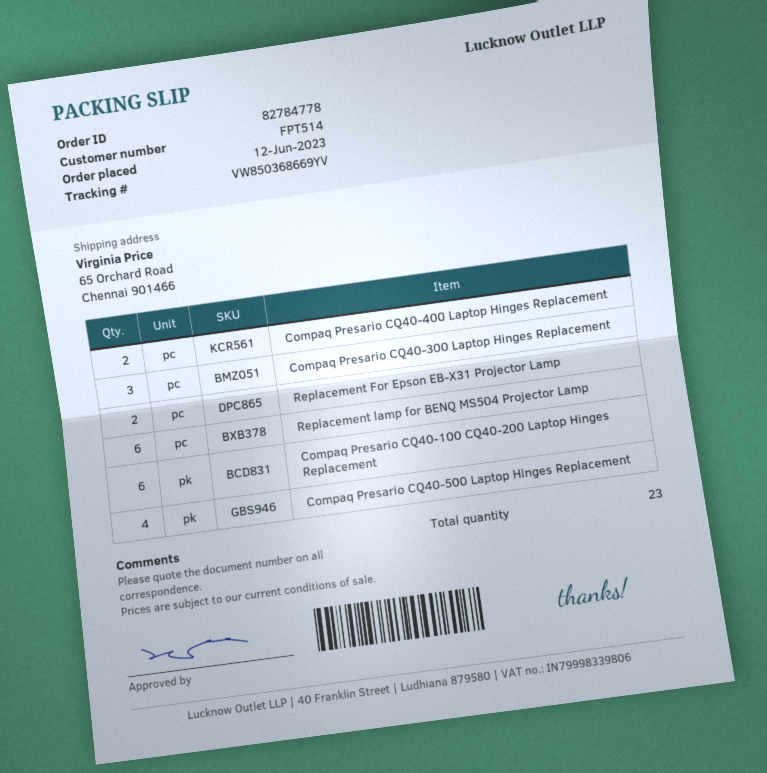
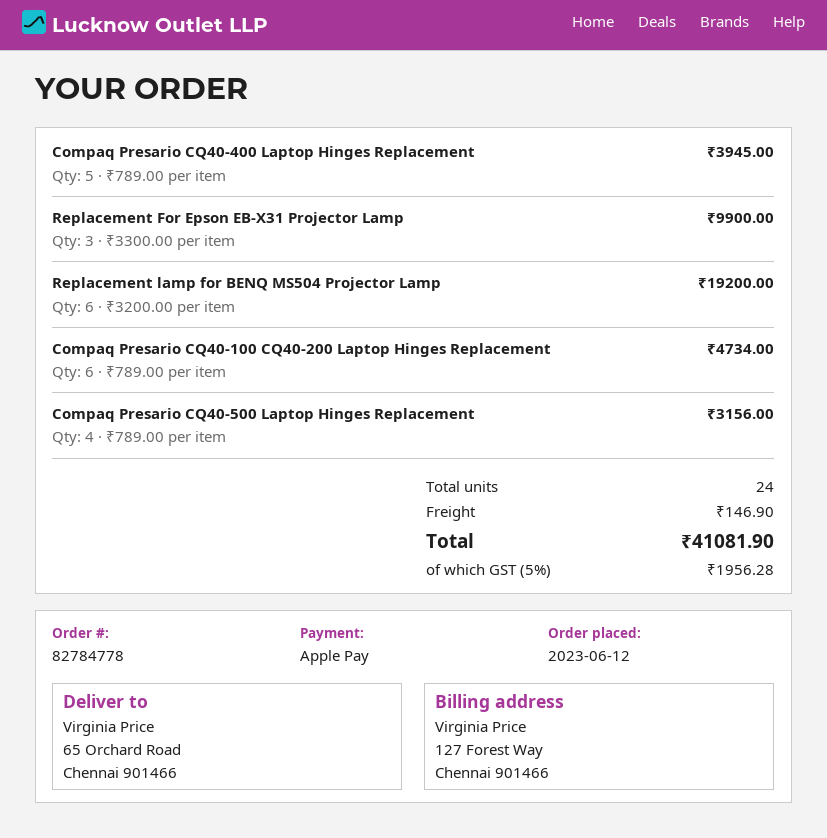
Compaq Presario CQ40-400 Laptop Hinges Replacement: 2 -> 5
Compaq Presario CQ40-300 Laptop Hinges Replacement: 3 -> none
Replacement For Epson EB-X31 Projector Lamp: 2 -> 3
total quantity: 23 -> 24

